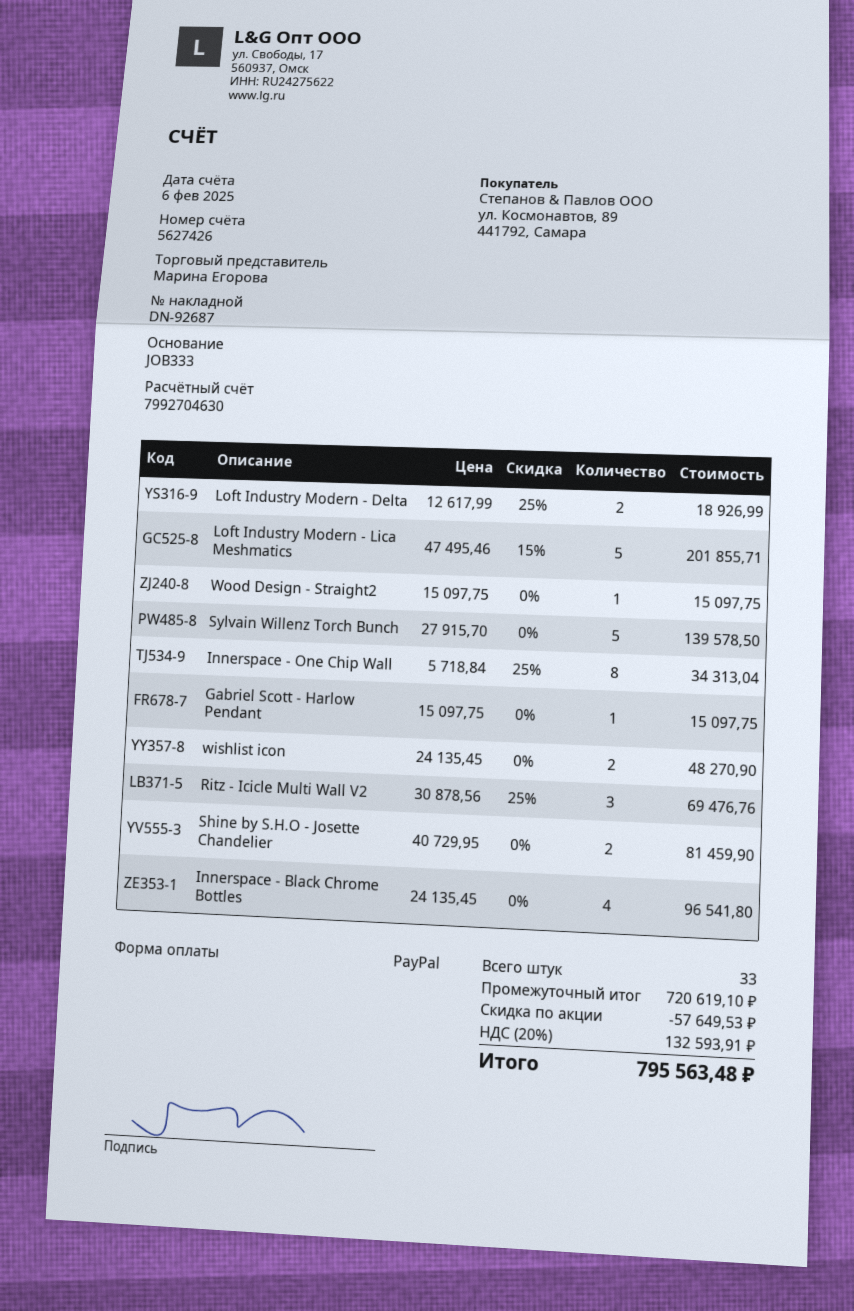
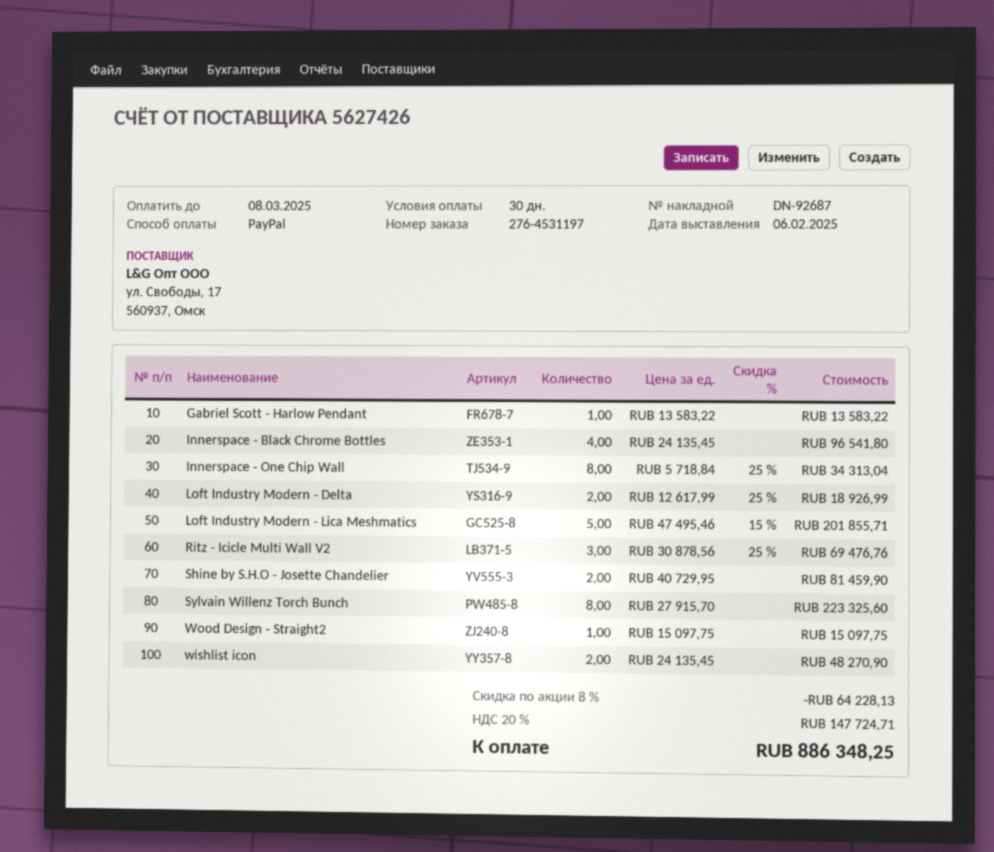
Sylvain Willenz Torch Bunch: 5 x 27915.70 = 139578.50 -> 8 x 27915.70 = 223325.60
Gabriel Scott - Harlow Pendant: 1 x 15097.75 = 15097.75 -> 1 x 13583.22 = 13583.22
discount: 57649.53 -> 64228.13
tax: 20% = 132593.91 -> 20% = 147724.71
total: 795563.48 -> 886348.25

